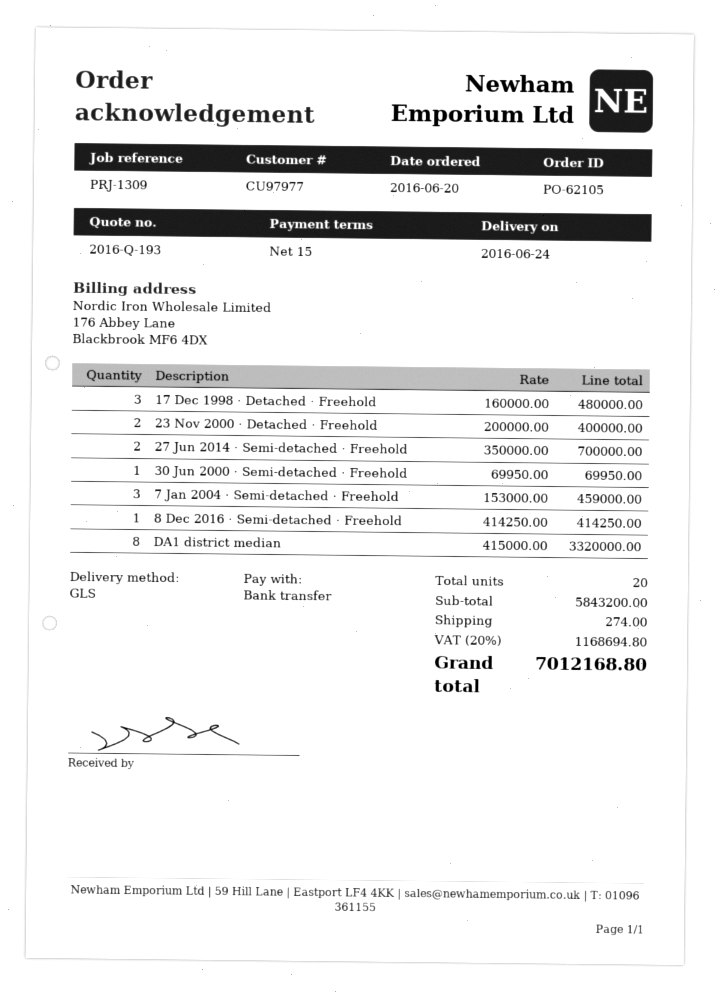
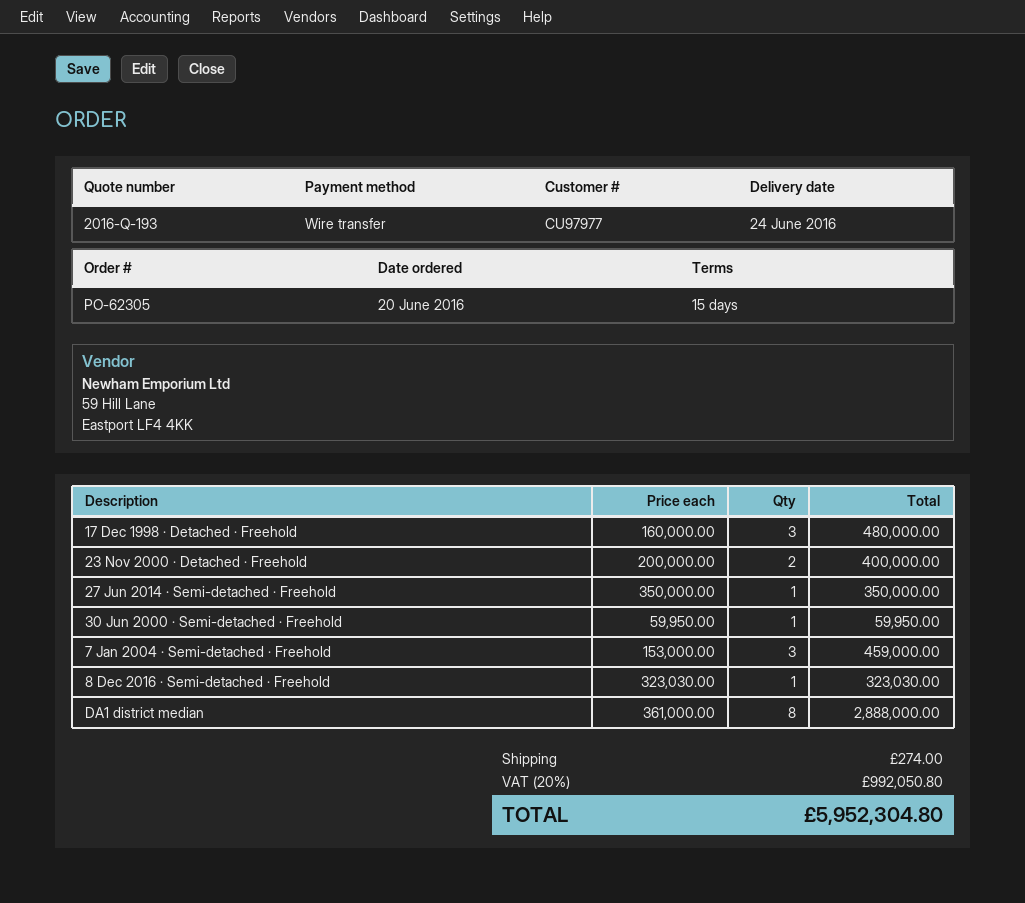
order number: PO-62105 -> PO-62305
27 Jun 2014 · Semi-detached · Freehold: 2 x 350000.00 = 700000.00 -> 1 x 350000.00 = 350000.00
30 Jun 2000 · Semi-detached · Freehold: 1 x 69950.00 = 69950.00 -> 1 x 59950.00 = 59950.00
8 Dec 2016 · Semi-detached · Freehold: 1 x 414250.00 = 414250.00 -> 1 x 323030.00 = 323030.00
DA1 district median: 8 x 415000.00 = 3320000.00 -> 8 x 361000.00 = 2888000.00
tax: 20% = 1168694.80 -> 20% = 992050.80
total: 7012168.80 -> 5952304.80

